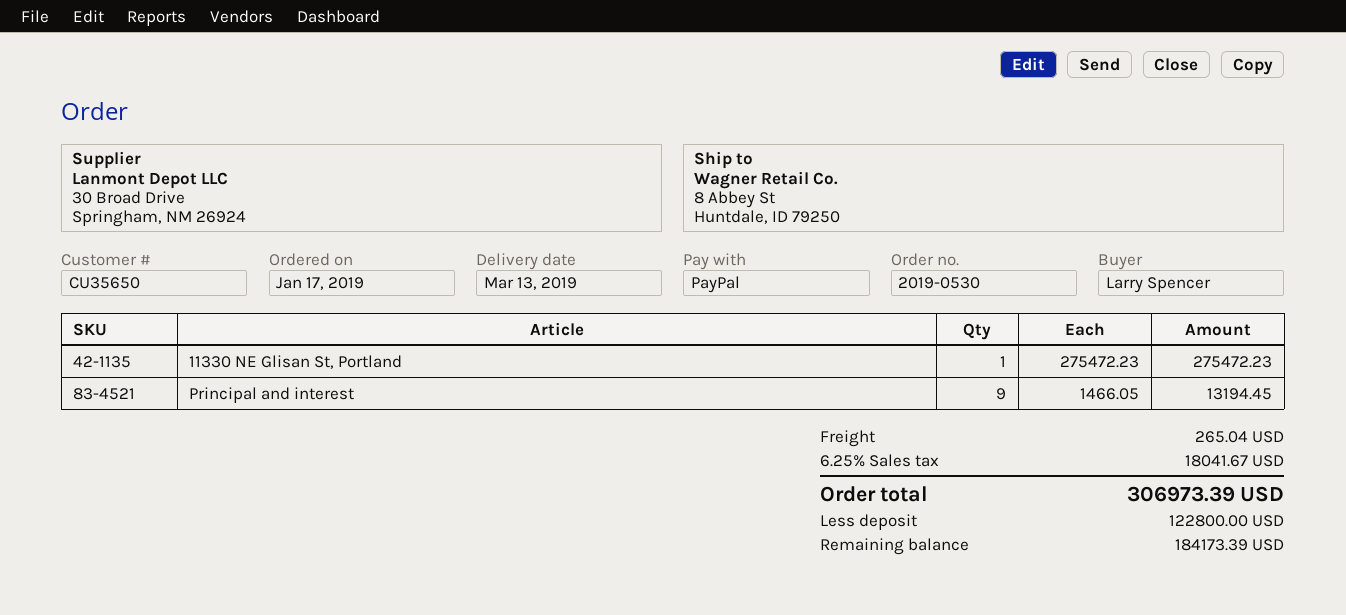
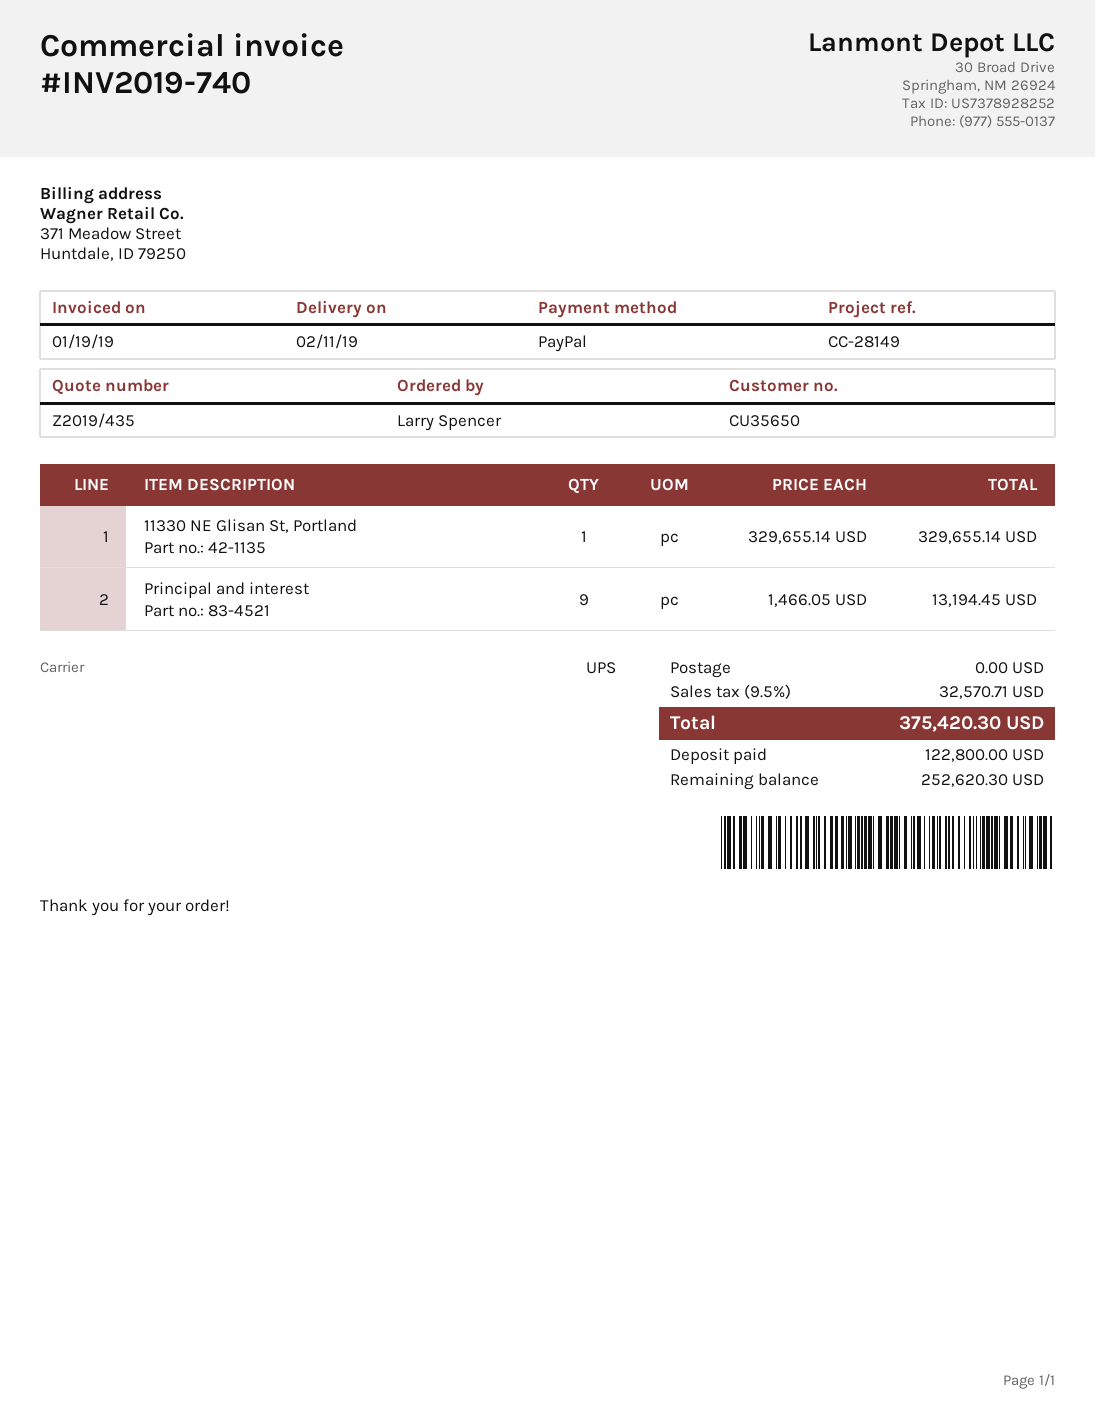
delivery date: 2019-03-13 -> 2019-02-11
11330 NE Glisan St, Portland: 1 x 275472.23 = 275472.23 -> 1 x 329655.14 = 329655.14
shipping: 265.04 -> 0.00
tax: 6.25% = 18041.67 -> 9.5% = 32570.71
total: 306973.39 -> 375420.30
balance: 184173.39 -> 252620.30

